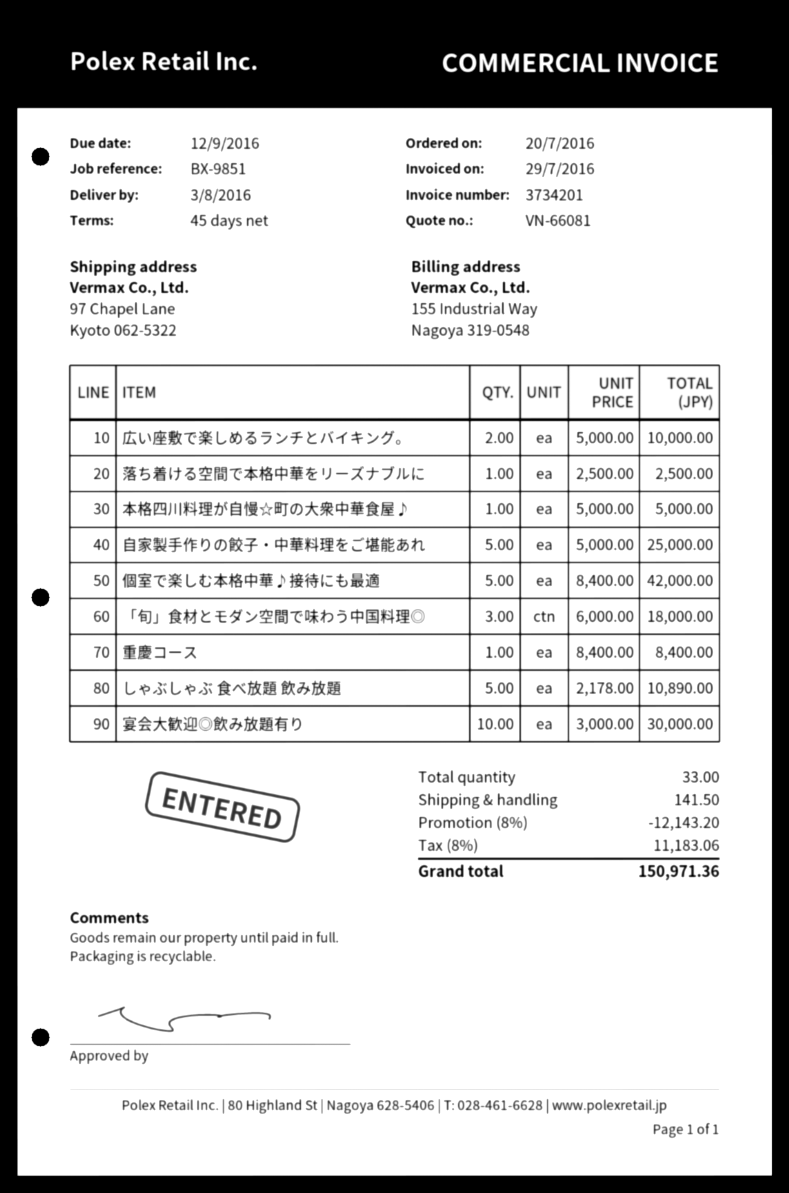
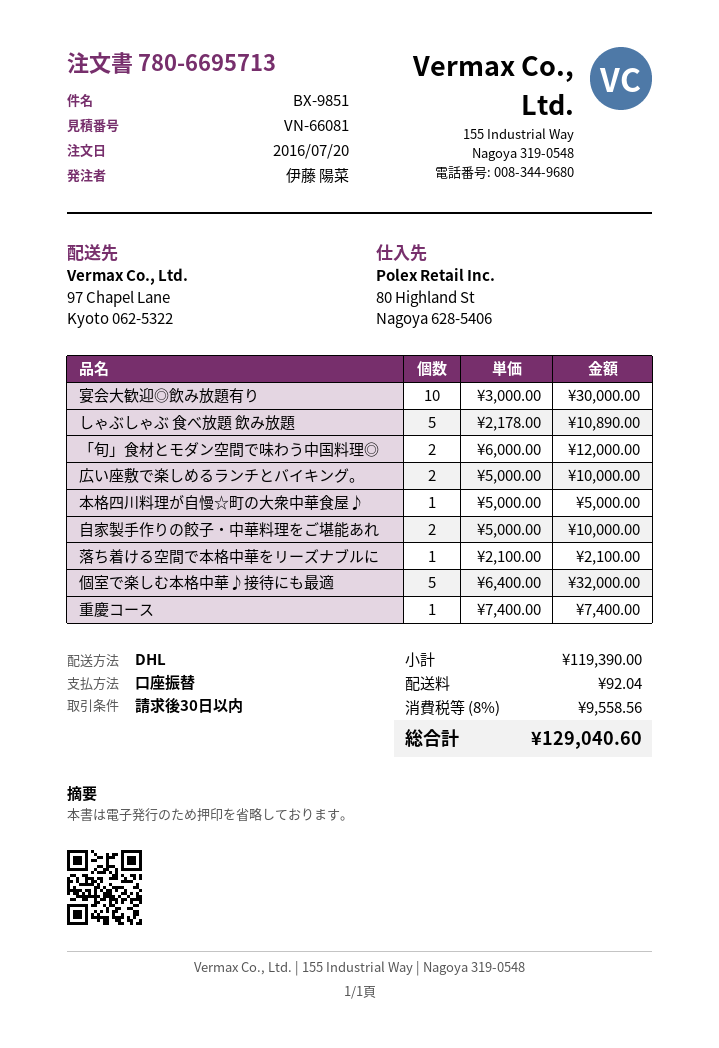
payment terms: 45 days -> 30 days
落ち着ける空間で本格中華をリーズナブルに: 1 x 2500.00 = 2500.00 -> 1 x 2100.00 = 2100.00
自家製手作りの餃子・中華料理をご堪能あれ: 5 x 5000.00 = 25000.00 -> 2 x 5000.00 = 10000.00
個室で楽しむ本格中華♪接待にも最適: 5 x 8400.00 = 42000.00 -> 5 x 6400.00 = 32000.00
「旬」食材とモダン空間で味わう中国料理◎: 3 x 6000.00 = 18000.00 -> 2 x 6000.00 = 12000.00
重慶コース: 1 x 8400.00 = 8400.00 -> 1 x 7400.00 = 7400.00
discount: 8% = 12143.20 -> none
shipping: 141.50 -> 92.04
tax: 8% = 11183.06 -> 8% = 9558.56
total: 150971.36 -> 129040.60

